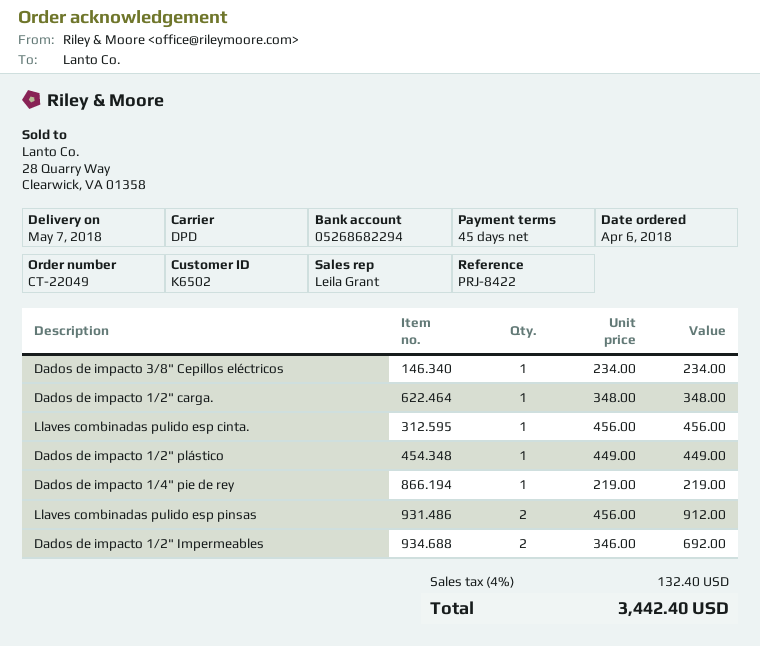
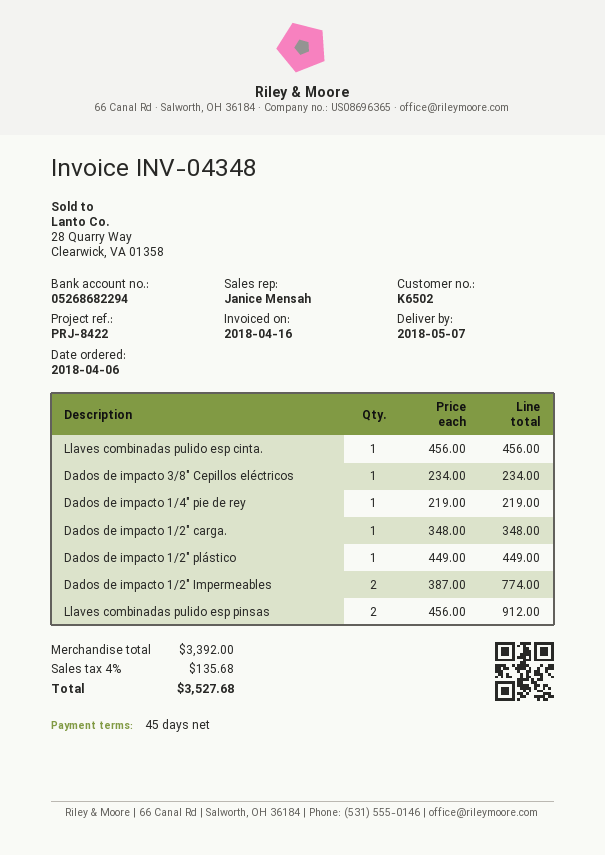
sales rep: Leila Grant -> Janice Mensah
Dados de impacto 1/2" Impermeables: 2 x 346.00 = 692.00 -> 2 x 387.00 = 774.00
tax: 4% = 132.40 -> 4% = 135.68
total: 3442.40 -> 3527.68

